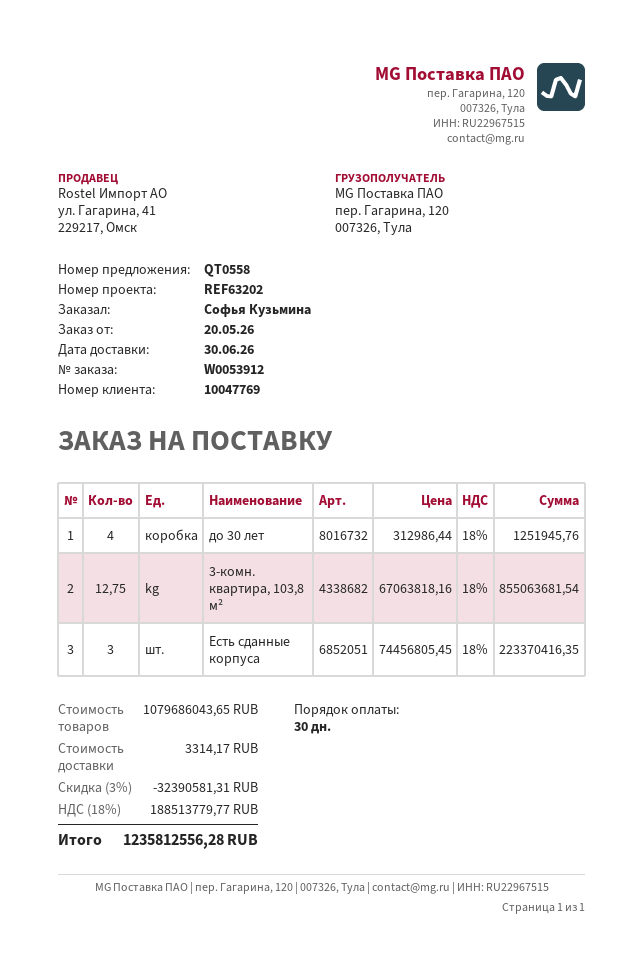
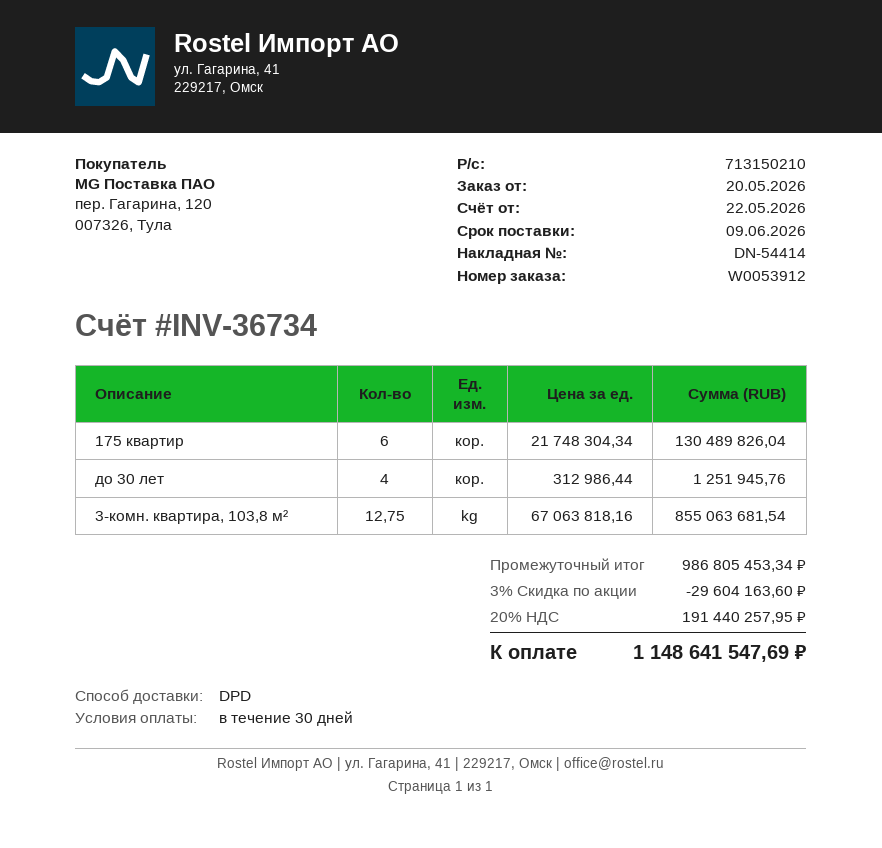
delivery date: 2026-06-30 -> 2026-06-09
Есть сданные корпуса: 3 x 74456805.45 = 223370416.35 -> none
175 квартир: none -> 6 x 21748304.34 = 130489826.04
subtotal: 1079686043.65 -> 986805453.34
discount: 3% = 32390581.31 -> 3% = 29604163.60
shipping: 3314.17 -> none
tax: 18% = 188513779.77 -> 20% = 191440257.95
total: 1235812556.28 -> 1148641547.69

